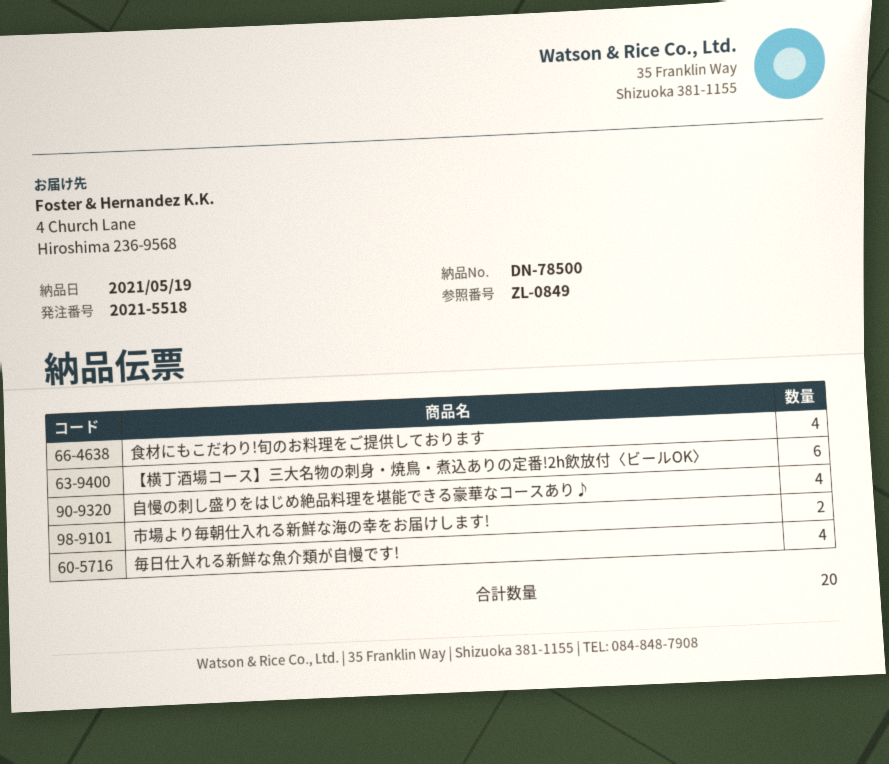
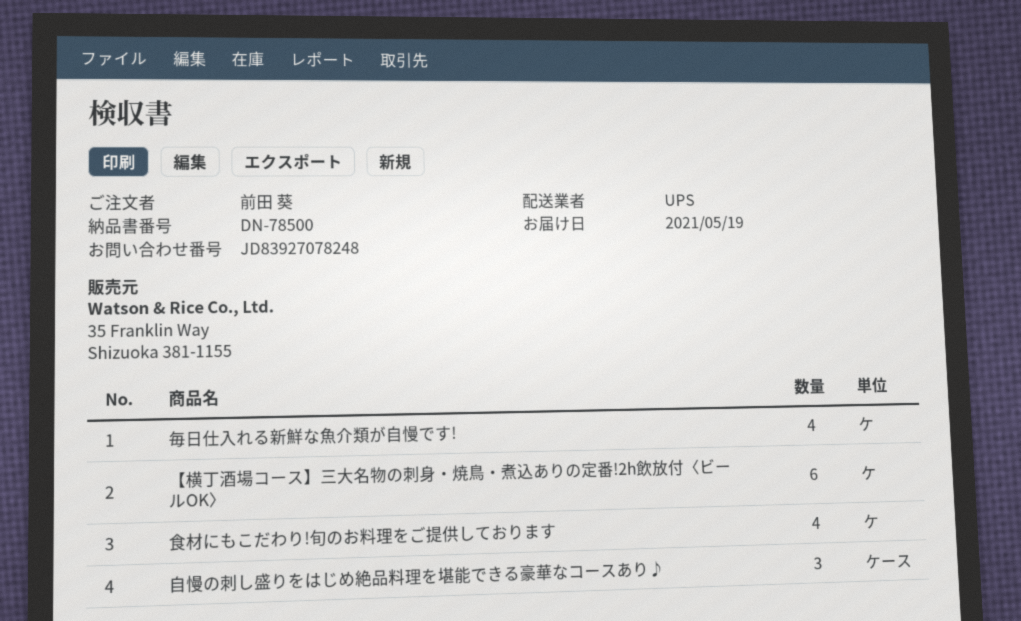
自慢の刺し盛りをはじめ絶品料理を堪能できる豪華なコースあり♪: 4 -> 3
市場より毎朝仕入れる新鮮な海の幸をお届けします!: 2 -> none

